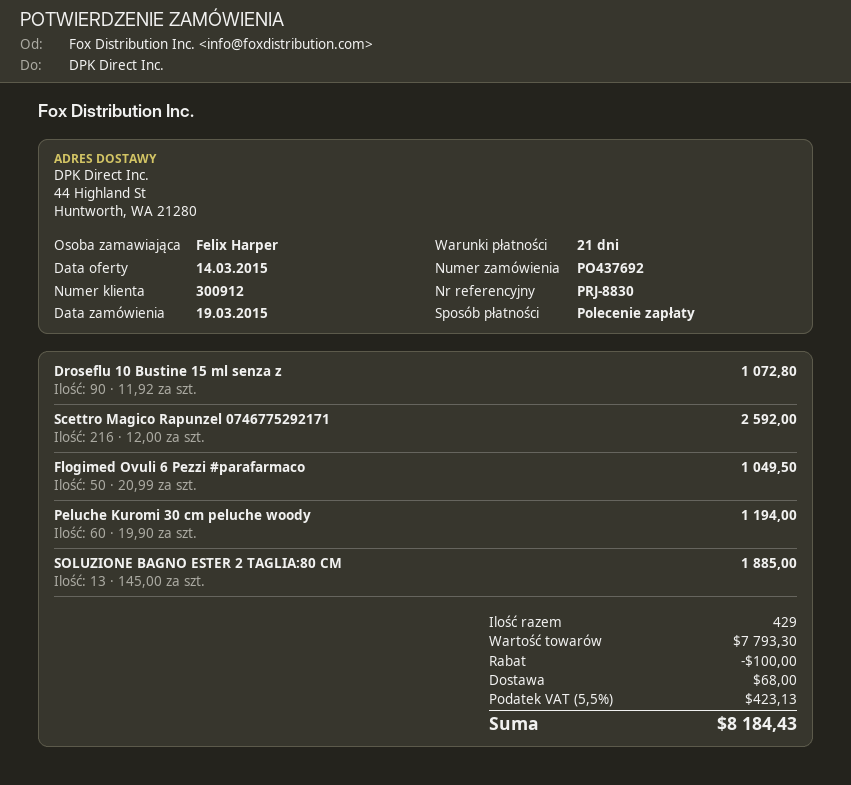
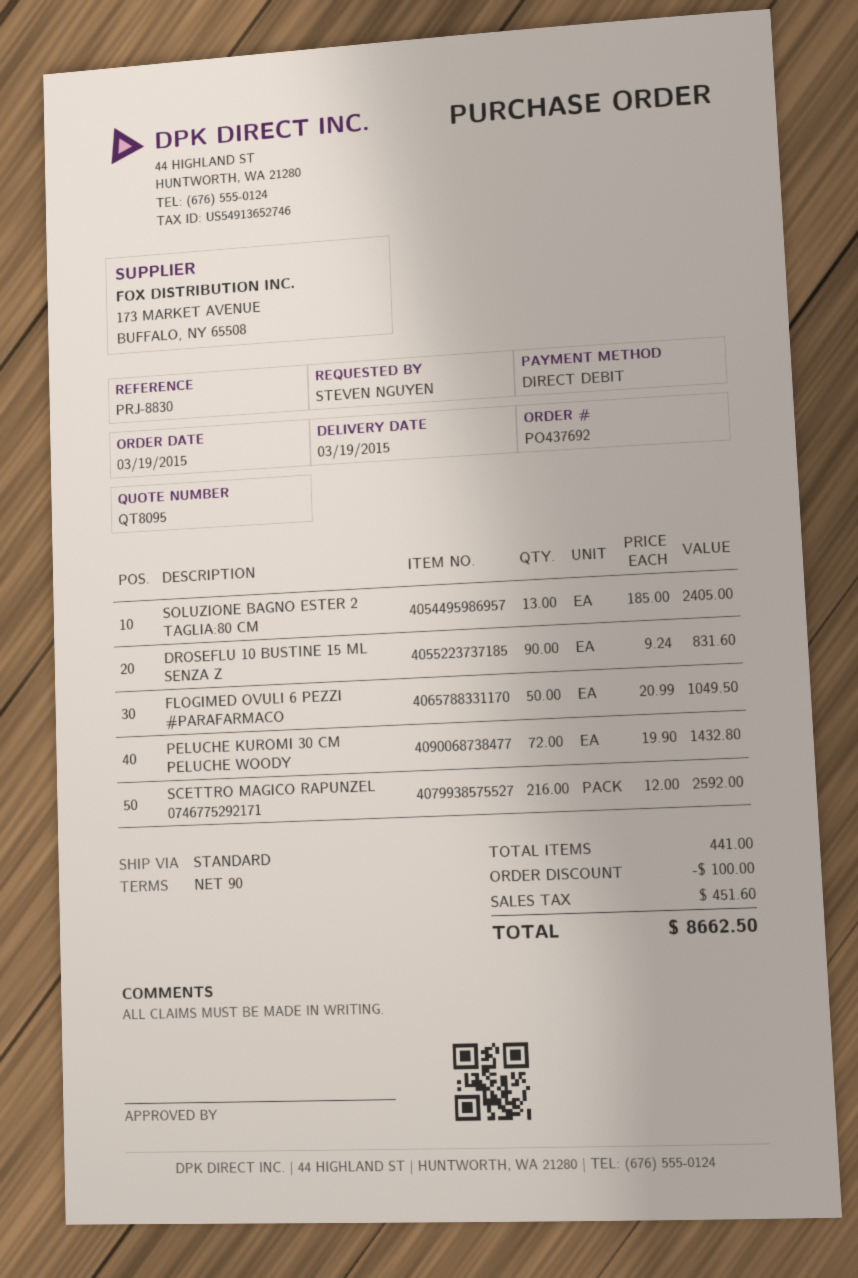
payment terms: 21 days -> 90 days
ordered by: Felix Harper -> STEVEN NGUYEN
Droseflu 10 Bustine 15 ml senza z: 90 x 11.92 = 1072.80 -> 90 x 9.24 = 831.60
Peluche Kuromi 30 cm peluche woody: 60 x 19.90 = 1194.00 -> 72 x 19.90 = 1432.80
SOLUZIONE BAGNO ESTER 2 TAGLIA:80 CM: 13 x 145.00 = 1885.00 -> 13 x 185.00 = 2405.00
total quantity: 429 -> 441
shipping: 68.00 -> none
tax: 423.13 -> 451.60
total: 8184.43 -> 8662.50

